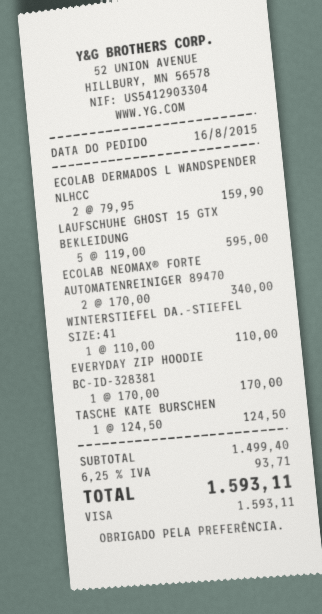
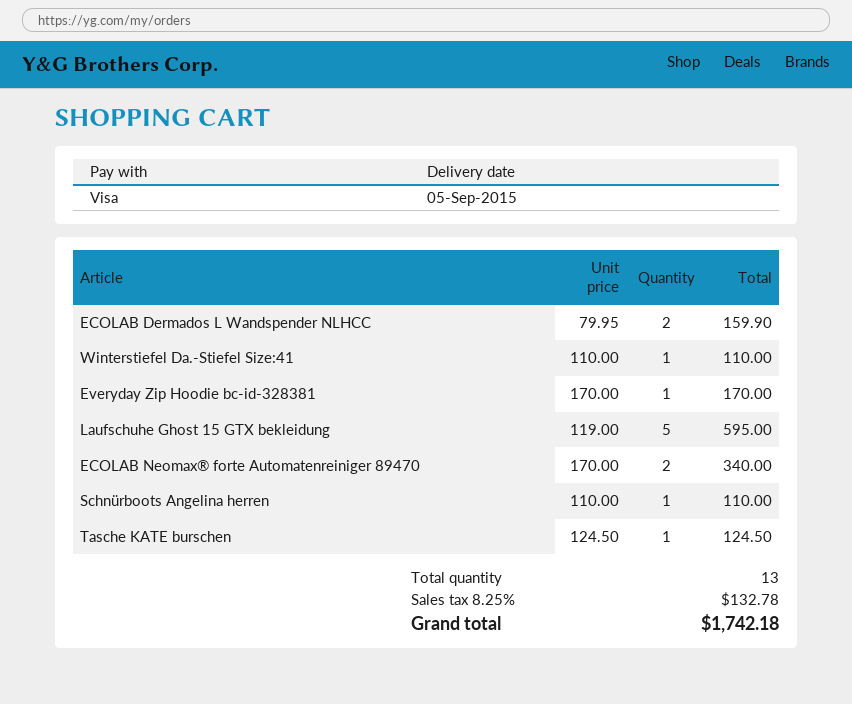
Schnürboots Angelina herren: none -> 1 x 110.00 = 110.00
tax: 6.25% = 93.71 -> 8.25% = 132.78
total: 1593.11 -> 1742.18

